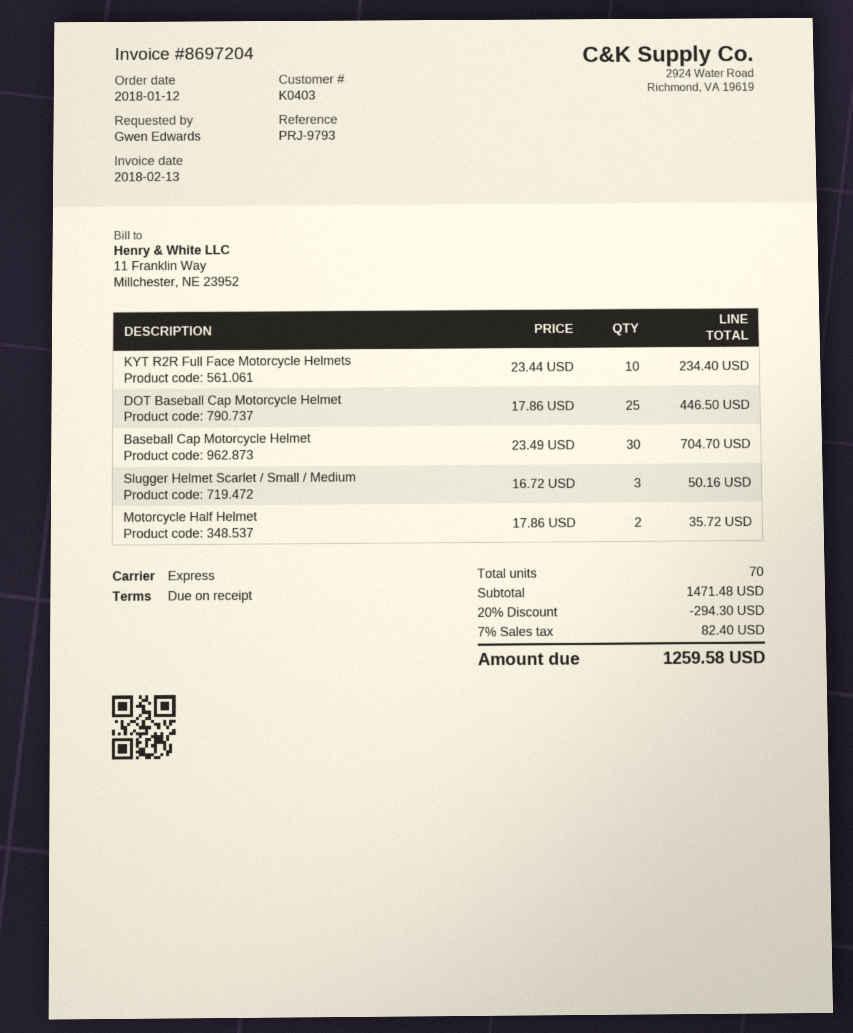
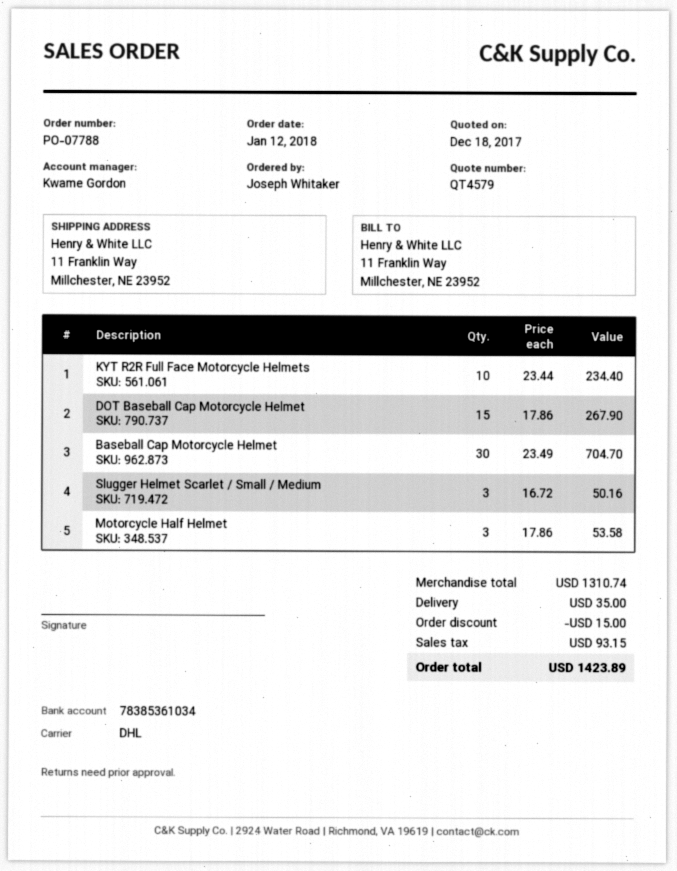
ordered by: Gwen Edwards -> Joseph Whitaker
shipping method: express -> DHL
DOT Baseball Cap Motorcycle Helmet: 25 x 17.86 = 446.50 -> 15 x 17.86 = 267.90
Motorcycle Half Helmet: 2 x 17.86 = 35.72 -> 3 x 17.86 = 53.58
subtotal: 1471.48 -> 1310.74
discount: 294.30 -> 15.00
shipping: none -> 35.00
tax: 82.40 -> 93.15
total: 1259.58 -> 1423.89

